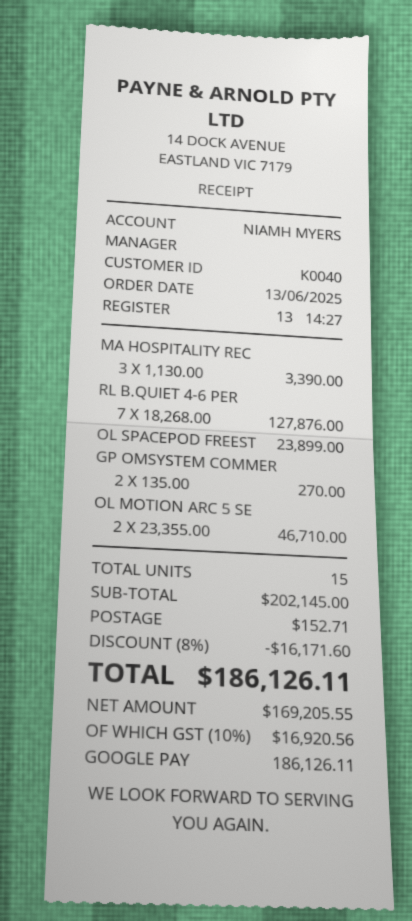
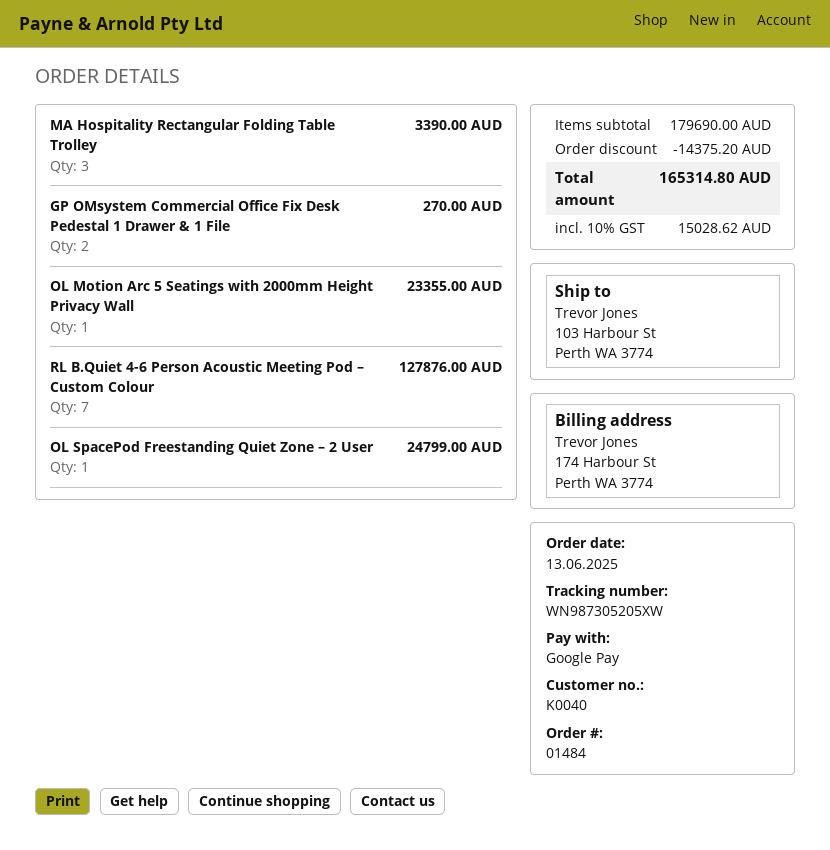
OL SPACEPOD FREEST: 1 for 23899.00 -> 1 for 24799.00
OL MOTION ARC 5 SE: 2 for 46710.00 -> 1 for 23355.00
subtotal: 202145.00 -> 179690.00
discount: 16171.60 -> 14375.20
shipping: 152.71 -> none
tax: 10% = 16920.56 -> 10% = 15028.62
total: 186126.11 -> 165314.80

